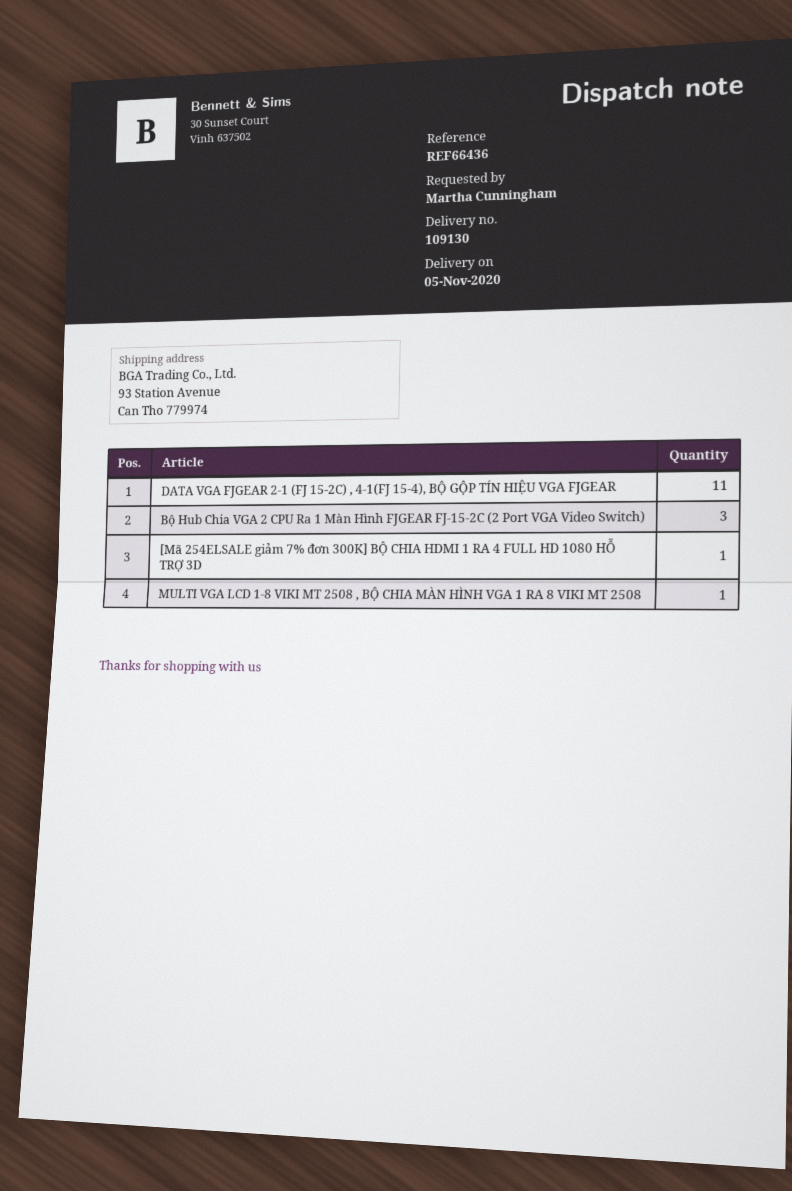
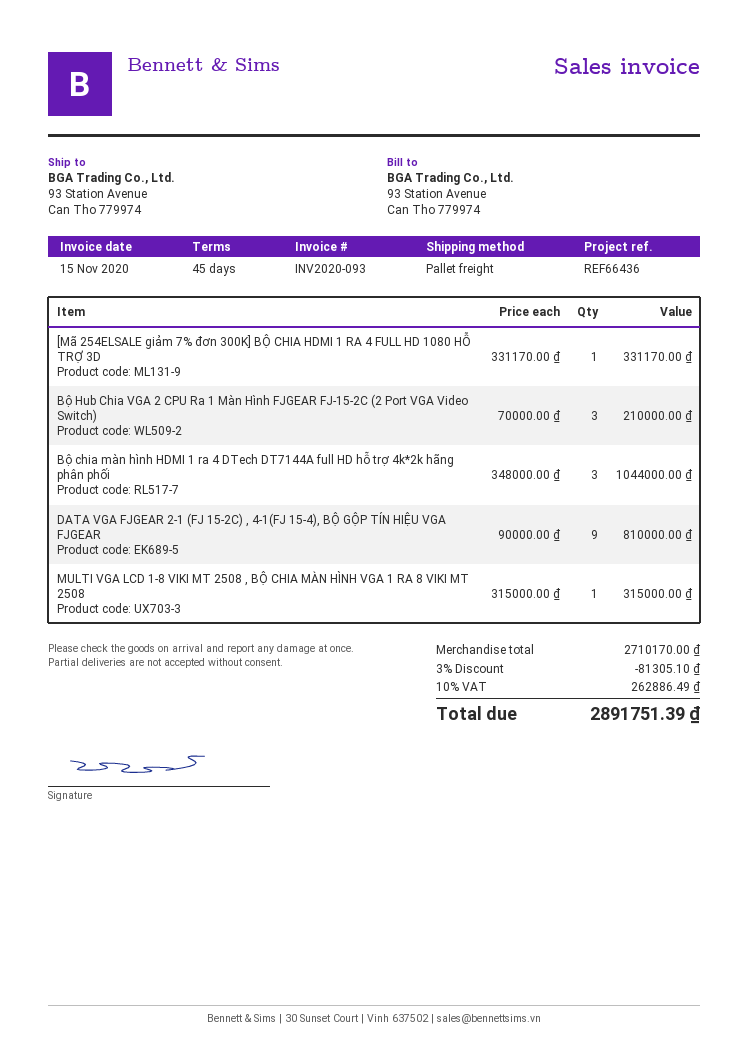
DATA VGA FJGEAR 2-1 (FJ 15-2C) , 4-1(FJ 15-4), BỘ GỘP TÍN HIỆU VGA FJGEAR: 11 -> 9
Bộ chia màn hình HDMI 1 ra 4 DTech DT7144A full HD hỗ trợ 4k*2k hãng phân phối: none -> 3

